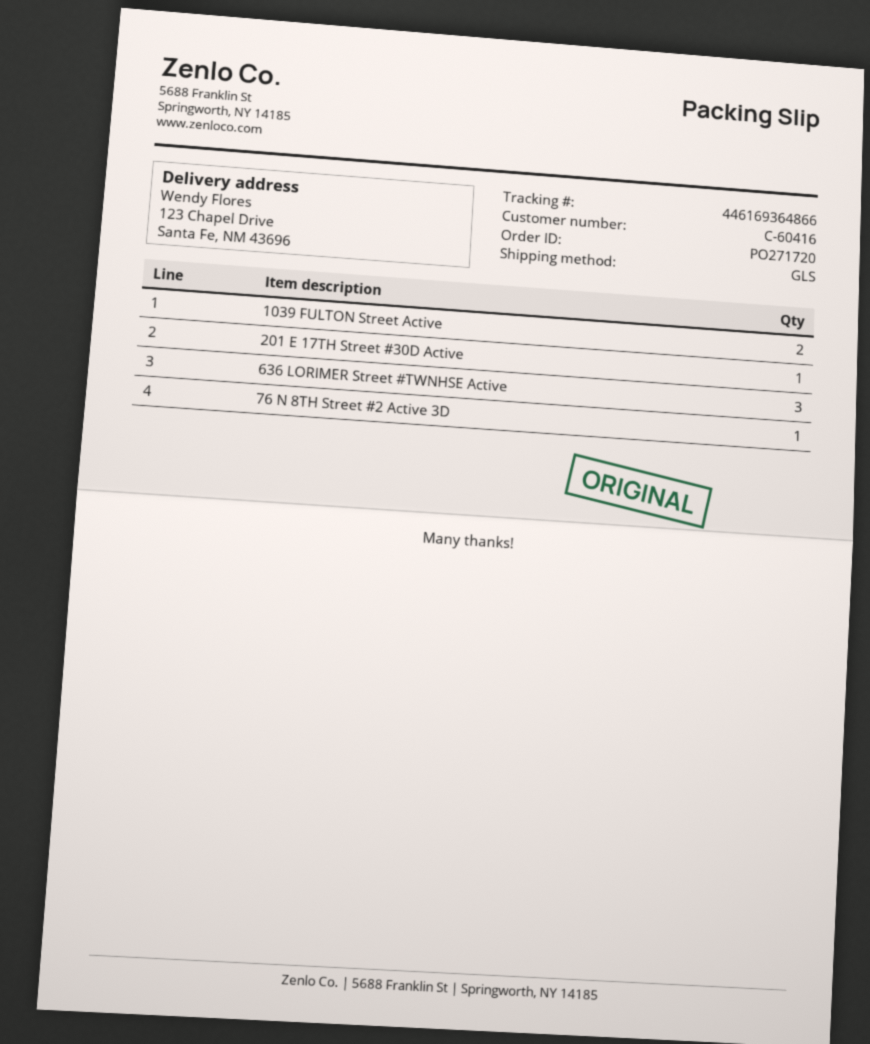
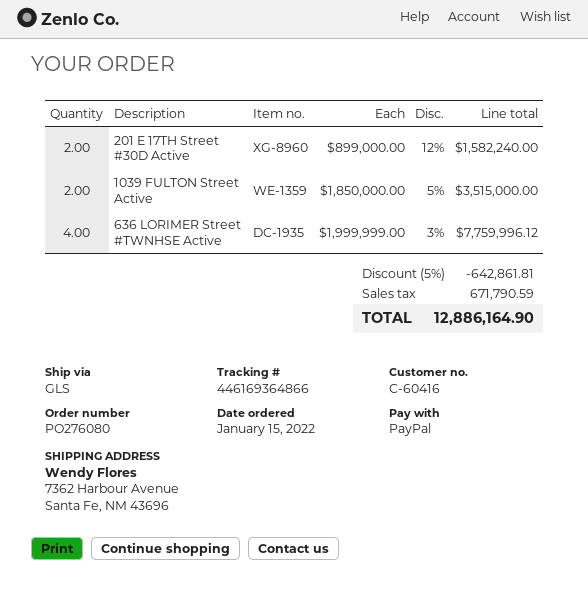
order number: PO271720 -> PO276080
ship to: 123 Chapel Drive, Santa Fe, NM 43696 -> 7362 Harbour Avenue, Santa Fe, NM 43696
201 E 17TH Street #30D Active: 1 -> 2
636 LORIMER Street #TWNHSE Active: 3 -> 4
76 N 8TH Street #2 Active 3D: 1 -> none

